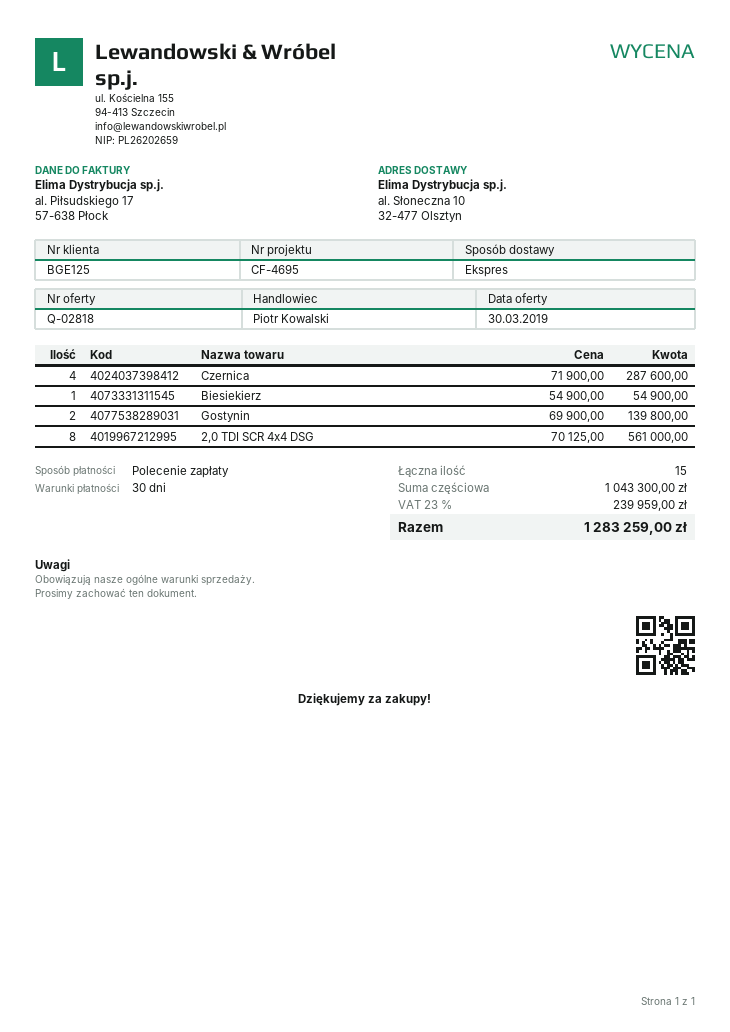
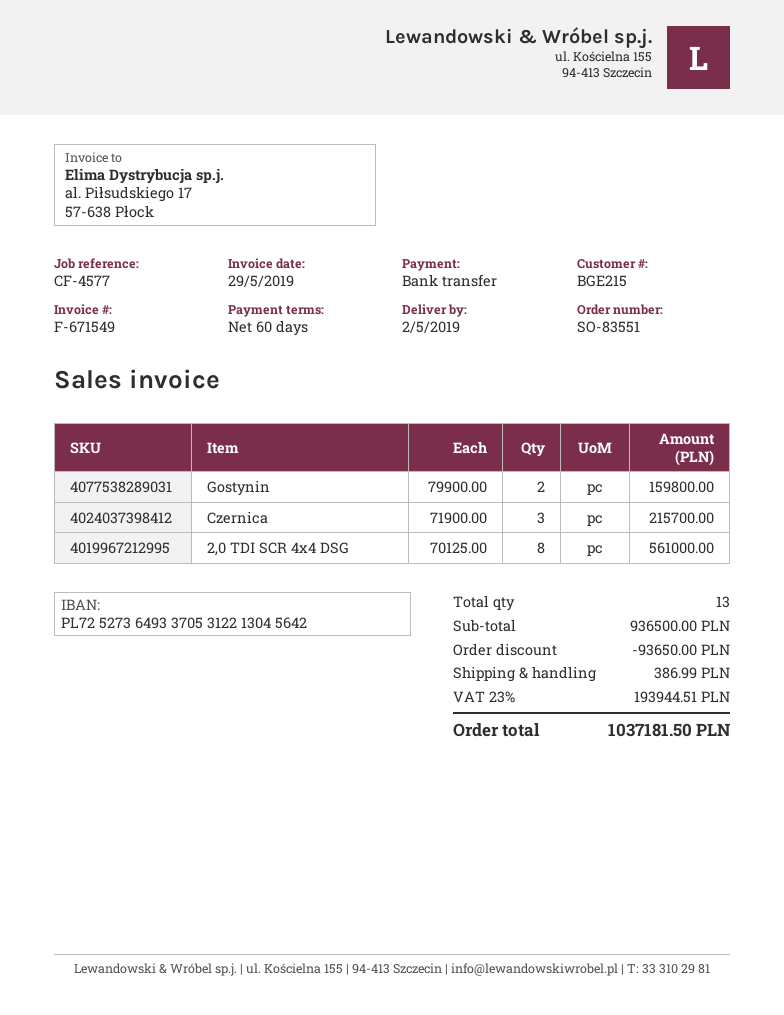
payment terms: 30 days -> 60 days
customer number: BGE125 -> BGE215
reference: CF-4695 -> CF-4577
payment method: direct debit -> bank transfer
Czernica: 4 x 71900.00 = 287600.00 -> 3 x 71900.00 = 215700.00
Biesiekierz: 1 x 54900.00 = 54900.00 -> none
Gostynin: 2 x 69900.00 = 139800.00 -> 2 x 79900.00 = 159800.00
total quantity: 15 -> 13
subtotal: 1043300.00 -> 936500.00
discount: none -> 93650.00
shipping: none -> 386.99
tax: 23% = 239959.00 -> 23% = 193944.51
total: 1283259.00 -> 1037181.50

